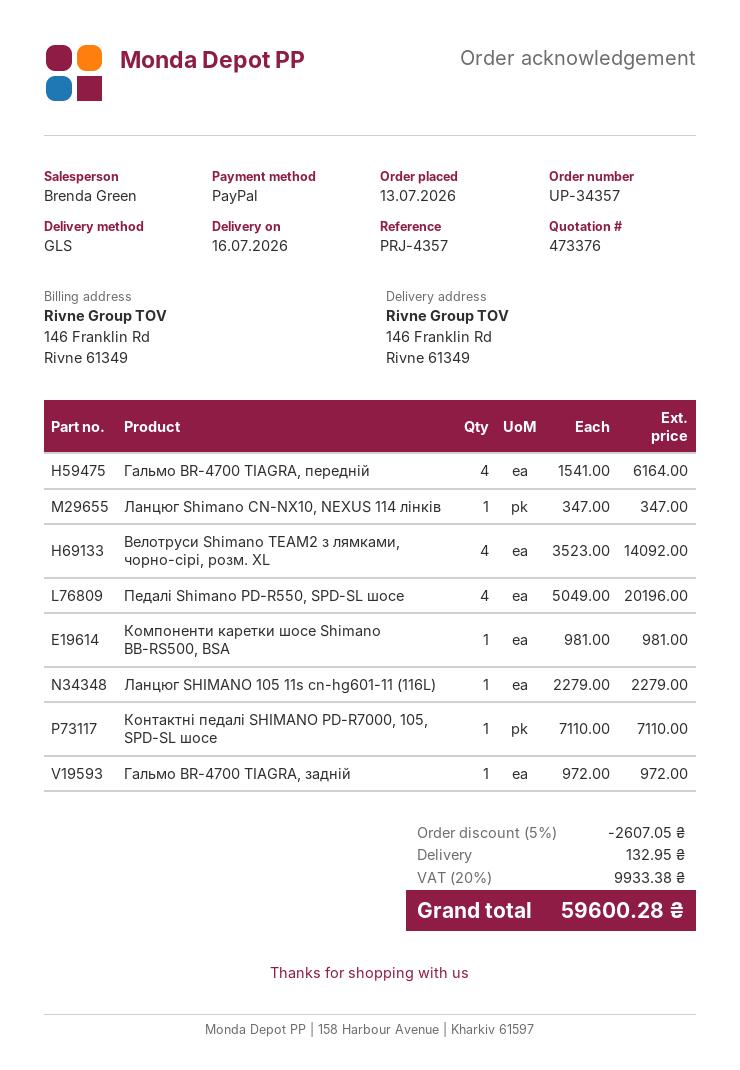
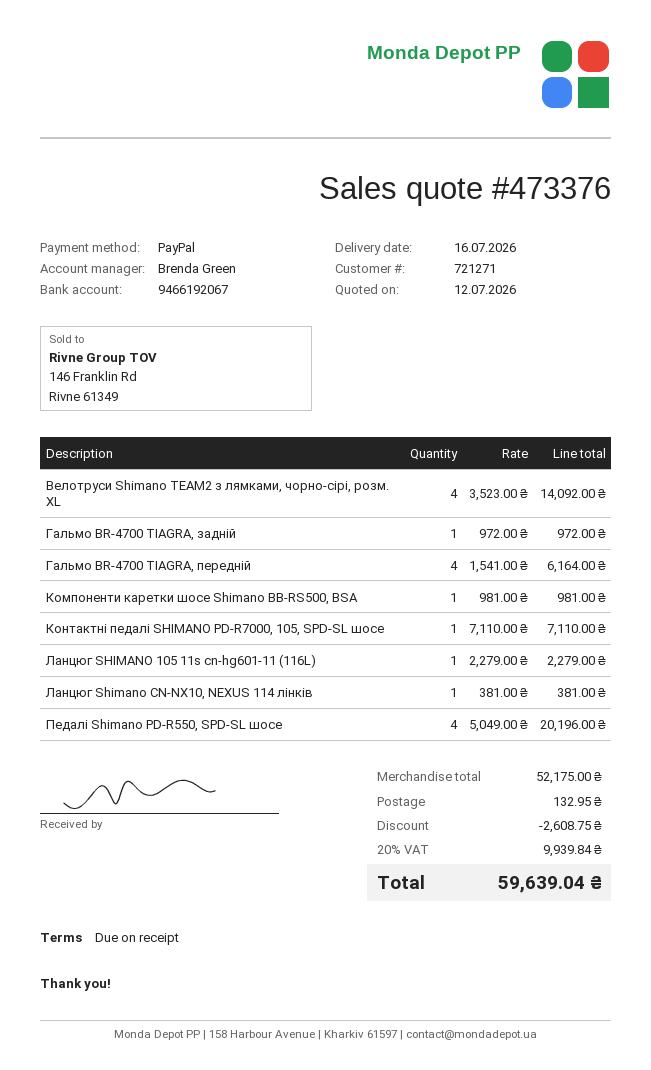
Ланцюг Shimano CN-NX10, NEXUS 114 лінків: 1 x 347.00 = 347.00 -> 1 x 381.00 = 381.00
discount: 2607.05 -> 2608.75
tax: 20% = 9933.38 -> 20% = 9939.84
total: 59600.28 -> 59639.04

